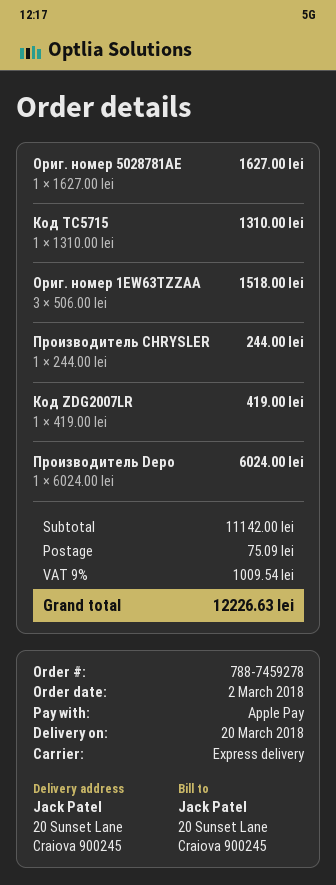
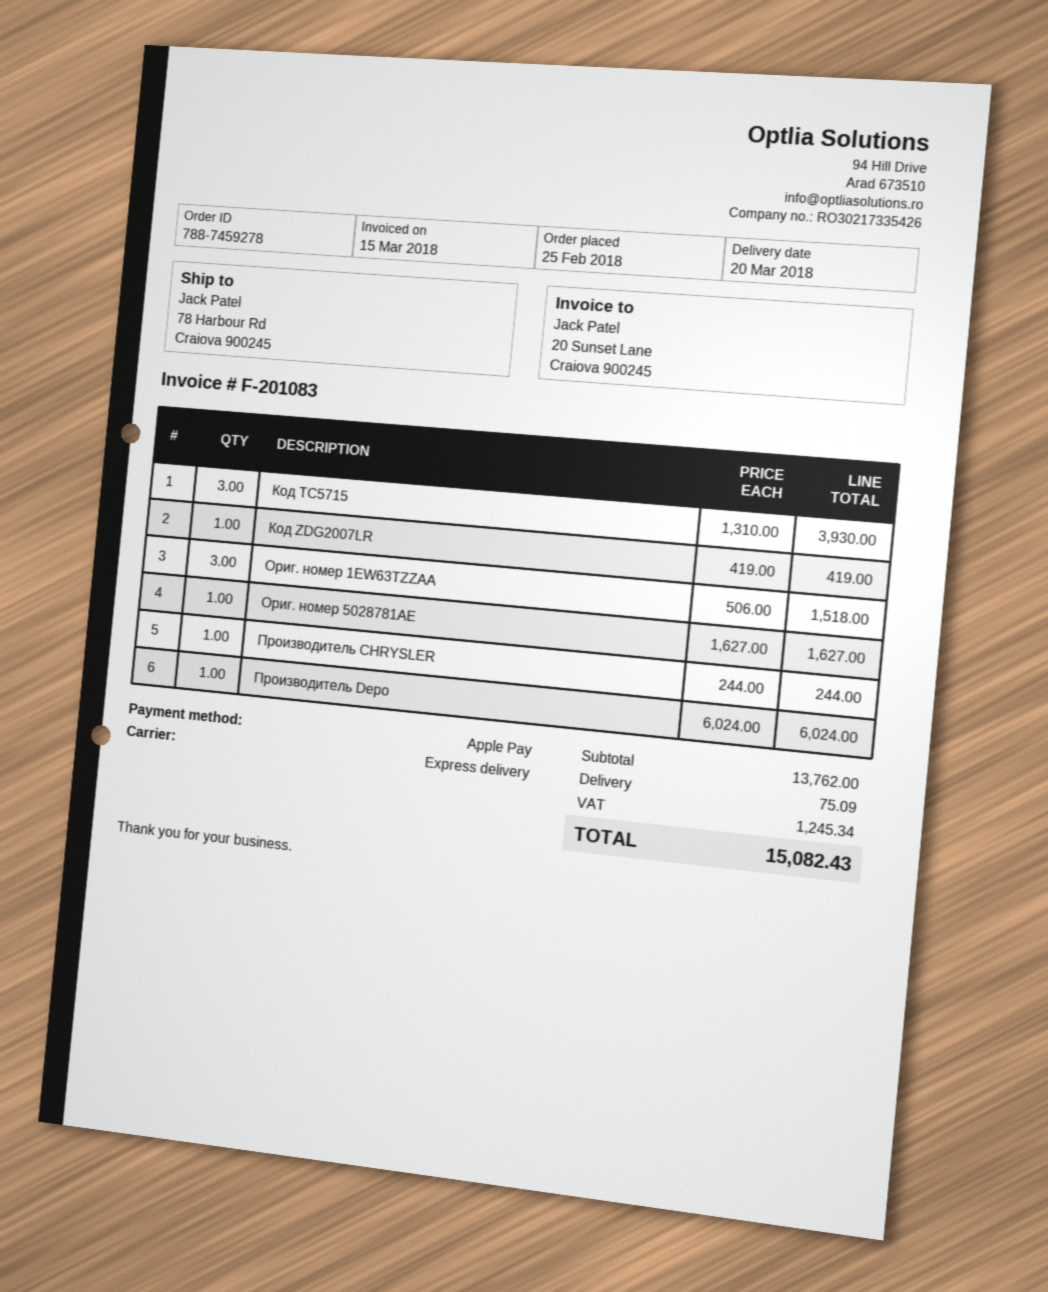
order date: 2018-03-02 -> 2018-02-25
ship to: 20 Sunset Lane, Craiova 900245 -> 78 Harbour Rd, Craiova 900245
Код TC5715: 1 x 1310.00 = 1310.00 -> 3 x 1310.00 = 3930.00
subtotal: 11142.00 -> 13762.00
tax: 1009.54 -> 1245.34
total: 12226.63 -> 15082.43

